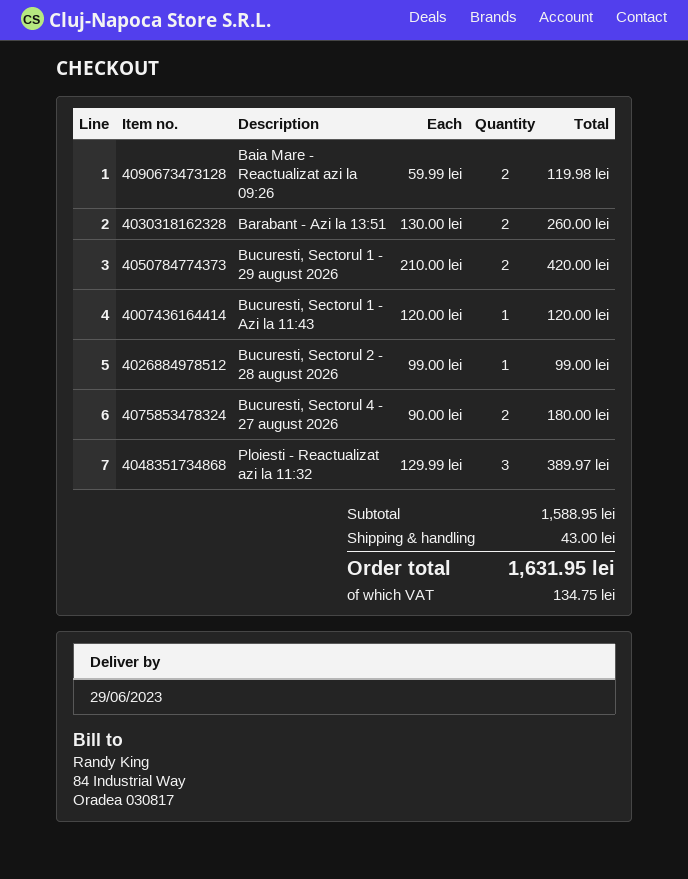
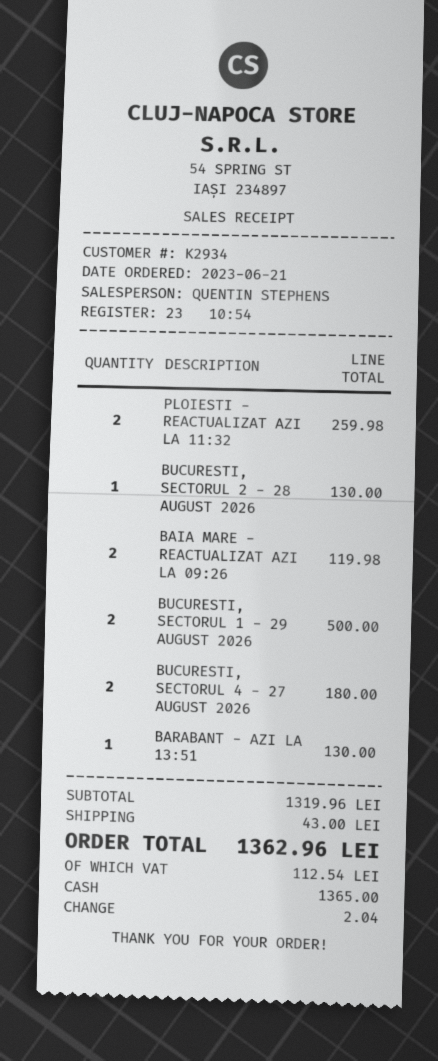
Barabant - Azi la 13:51: 2 for 260.00 -> 1 for 130.00
Bucuresti, Sectorul 1 - 29 august 2026: 2 for 420.00 -> 2 for 500.00
Bucuresti, Sectorul 1 - Azi la 11:43: 1 for 120.00 -> none
Bucuresti, Sectorul 2 - 28 august 2026: 1 for 99.00 -> 1 for 130.00
Ploiesti - Reactualizat azi la 11:32: 3 for 389.97 -> 2 for 259.98
subtotal: 1588.95 -> 1319.96
tax: 134.75 -> 112.54
total: 1631.95 -> 1362.96

